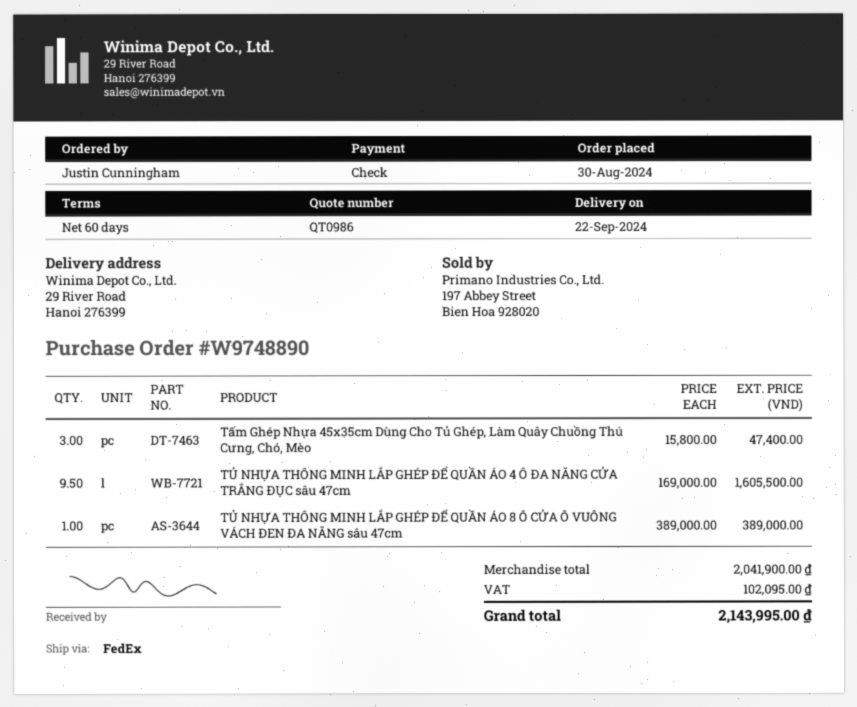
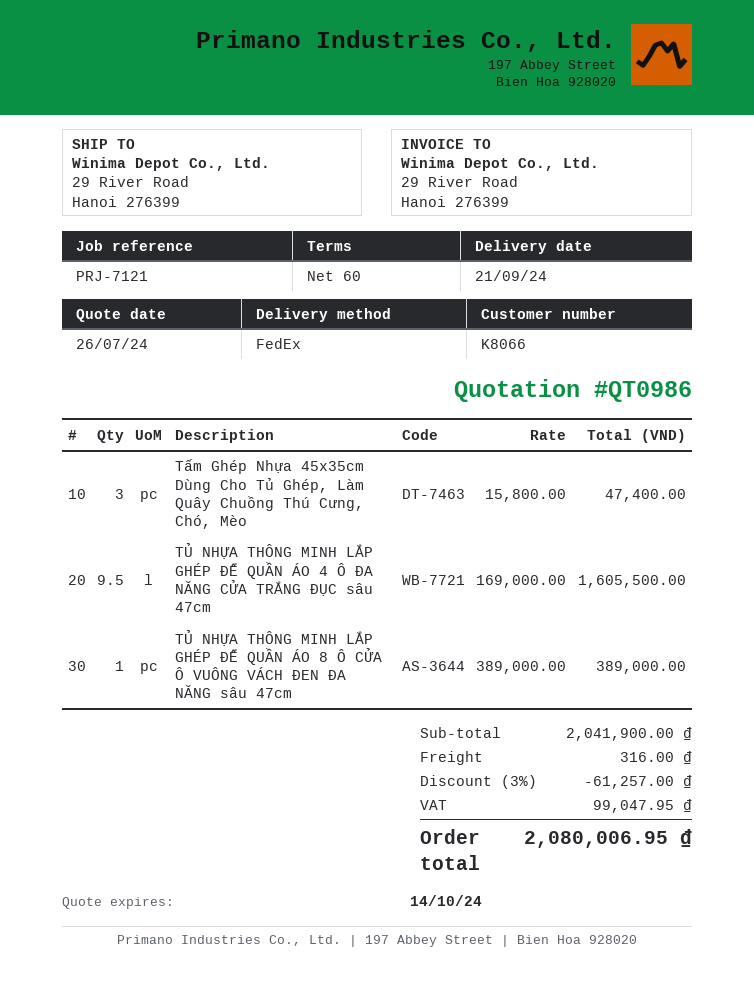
delivery date: 2024-09-22 -> 2024-09-21
discount: none -> 3% = 61257.00
shipping: none -> 316.00
tax: 102095.00 -> 99047.95
total: 2143995.00 -> 2080006.95

